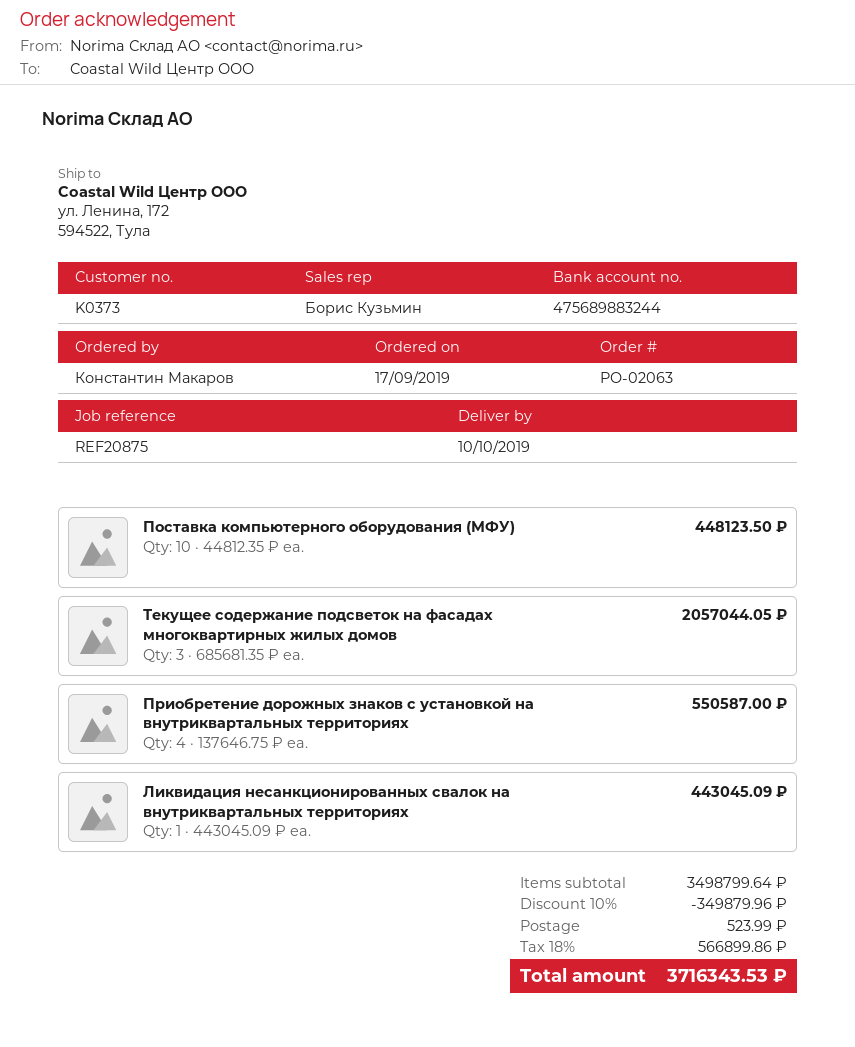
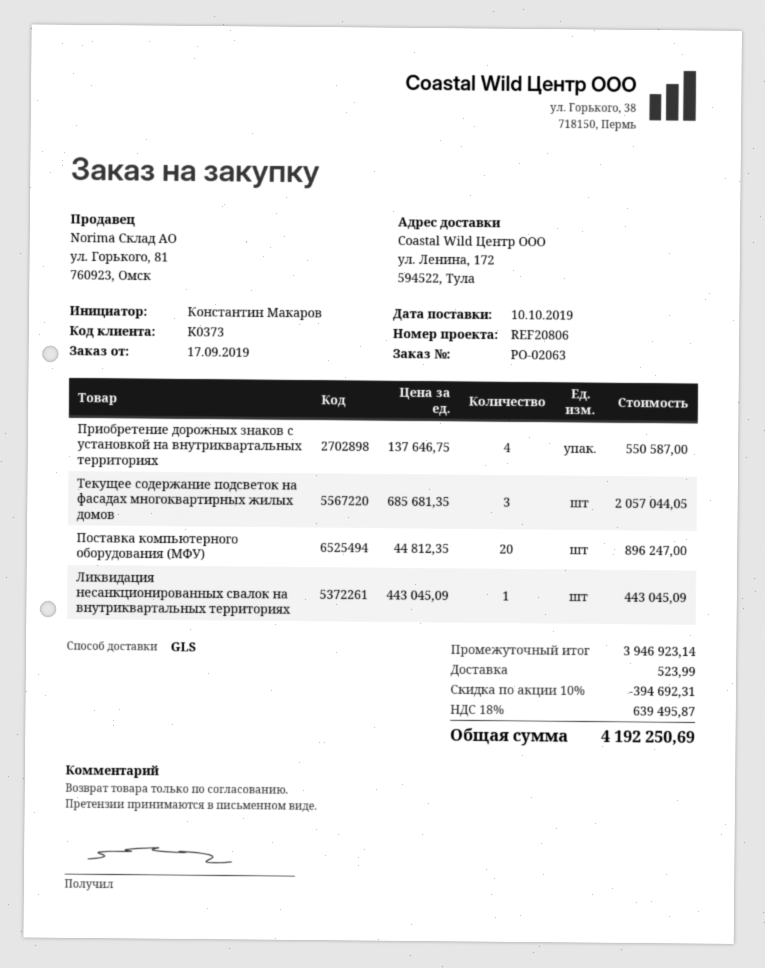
reference: REF20875 -> REF20806
Поставка компьютерного оборудования (МФУ): 10 x 44812.35 = 448123.50 -> 20 x 44812.35 = 896247.00
subtotal: 3498799.64 -> 3946923.14
discount: 10% = 349879.96 -> 10% = 394692.31
tax: 18% = 566899.86 -> 18% = 639495.87
total: 3716343.53 -> 4192250.69

